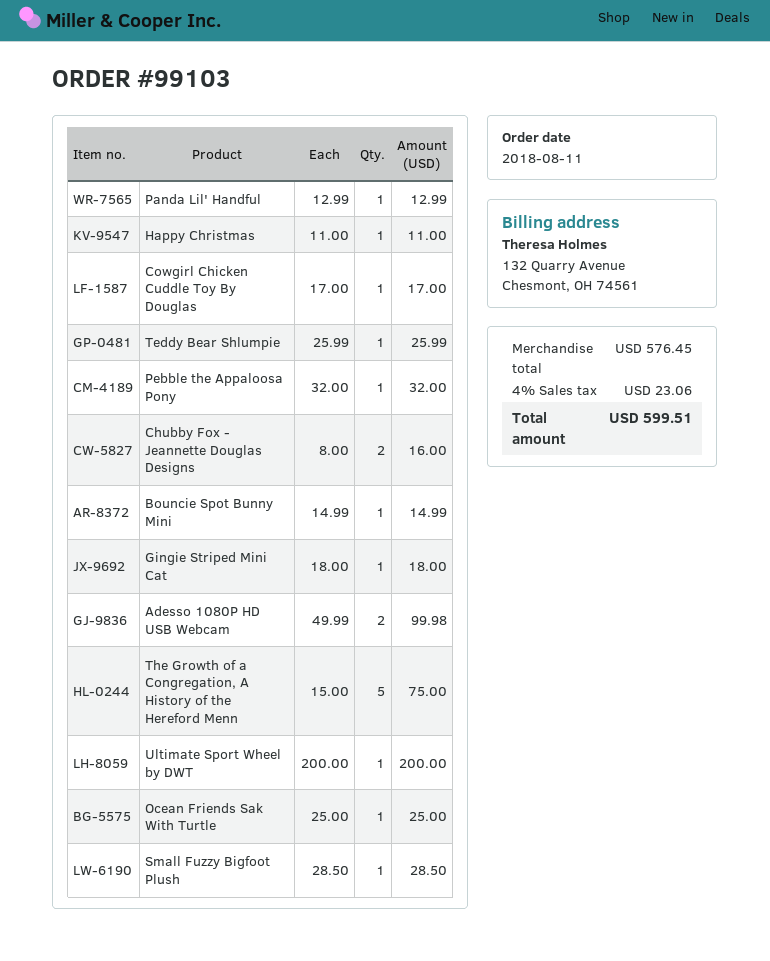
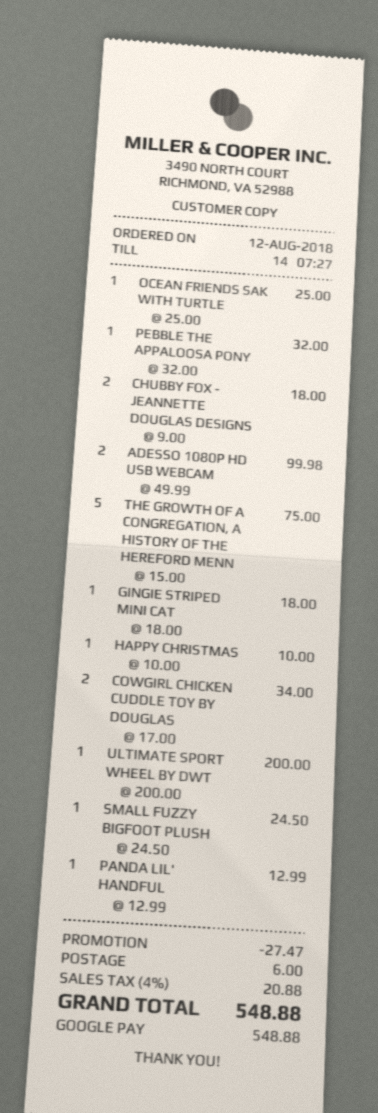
order date: 2018-08-11 -> 2018-08-12
Happy Christmas: 1 x 11.00 = 11.00 -> 1 x 10.00 = 10.00
Cowgirl Chicken Cuddle Toy By Douglas: 1 x 17.00 = 17.00 -> 2 x 17.00 = 34.00
Teddy Bear Shlumpie: 1 x 25.99 = 25.99 -> none
Chubby Fox - Jeannette Douglas Designs: 2 x 8.00 = 16.00 -> 2 x 9.00 = 18.00
Bouncie Spot Bunny Mini: 1 x 14.99 = 14.99 -> none
Small Fuzzy Bigfoot Plush: 1 x 28.50 = 28.50 -> 1 x 24.50 = 24.50
discount: none -> 27.47
shipping: none -> 6.00
tax: 4% = 23.06 -> 4% = 20.88
total: 599.51 -> 548.88

